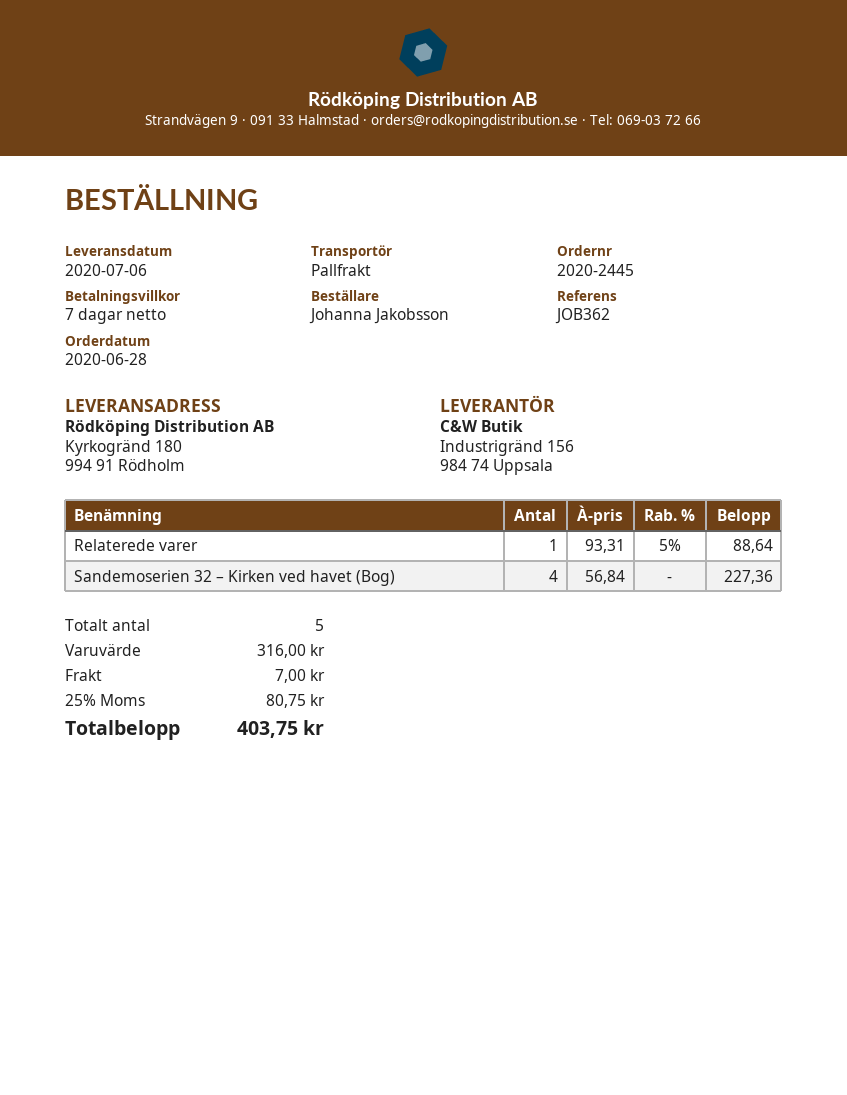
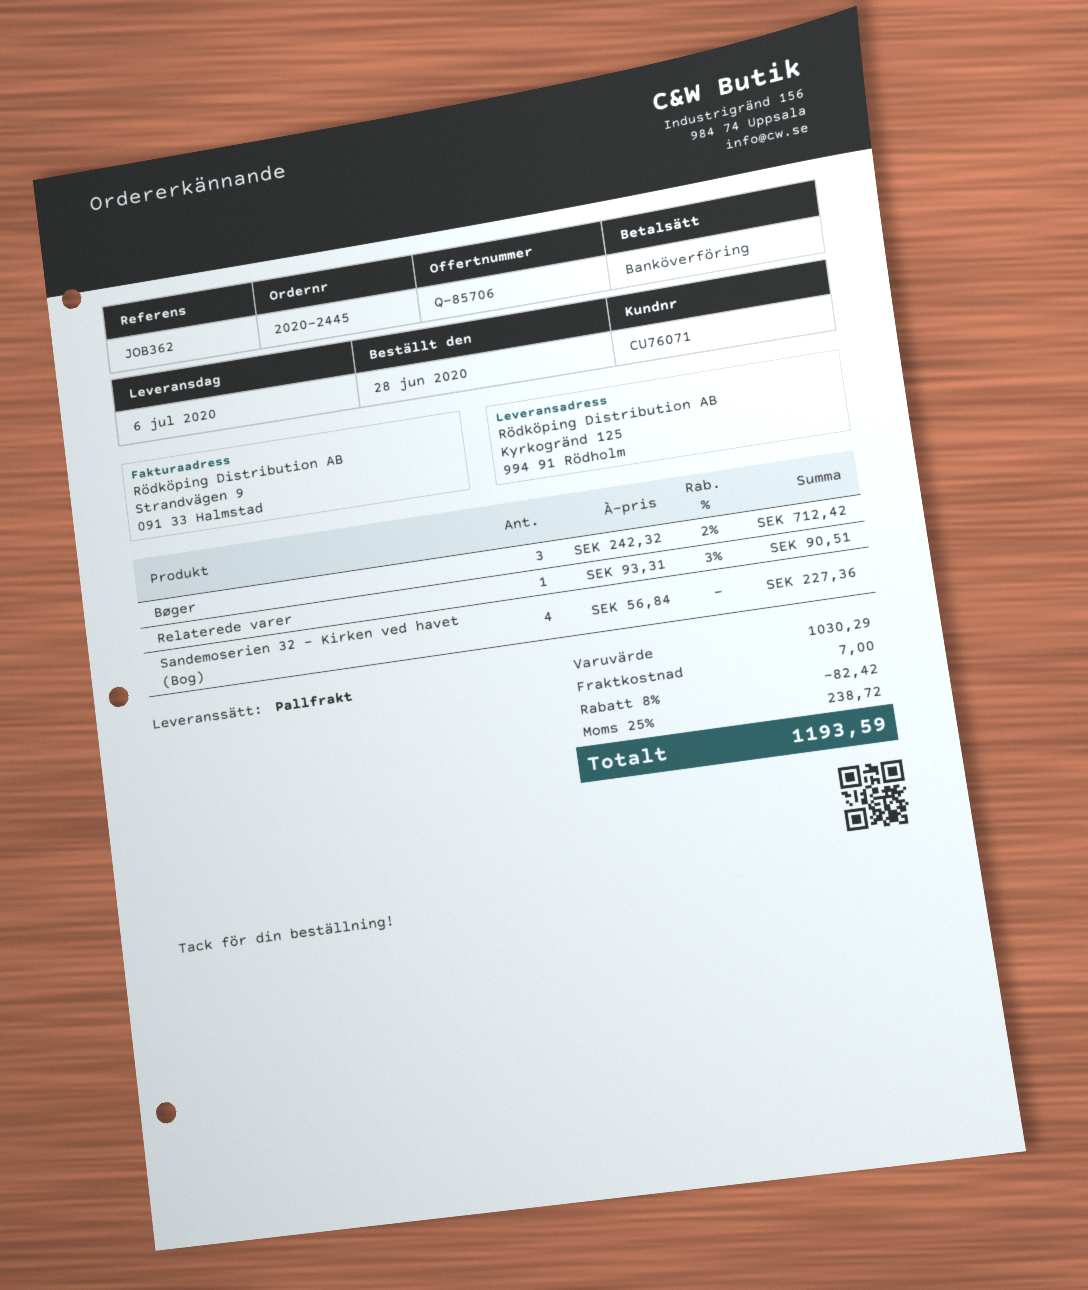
ship to: Kyrkogränd 180, 994 91 Rödholm -> Kyrkogränd 125, 994 91 Rödholm
Relaterede varer: 1 x 93.31 - 5% = 88.64 -> 1 x 93.31 - 3% = 90.51
Bøger: none -> 3 x 242.32 - 2% = 712.42
subtotal: 316.00 -> 1030.29
discount: none -> 8% = 82.42
tax: 25% = 80.75 -> 25% = 238.72
total: 403.75 -> 1193.59

